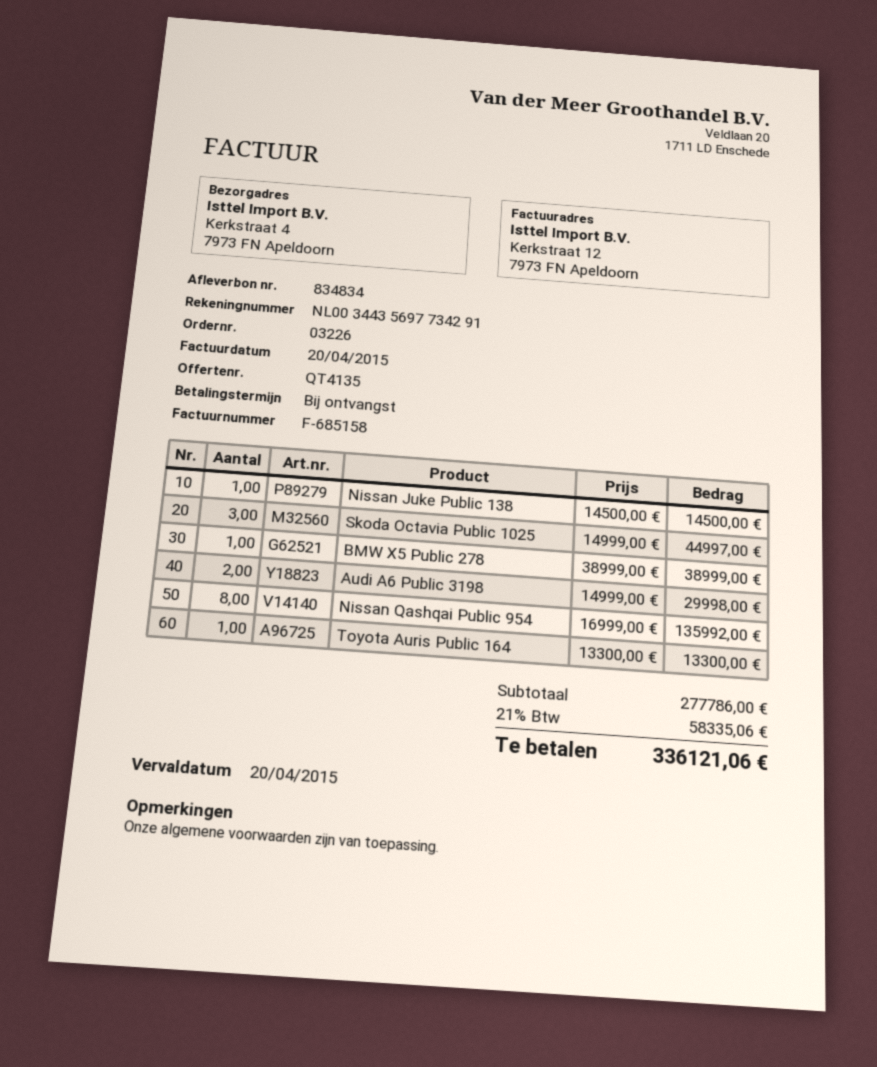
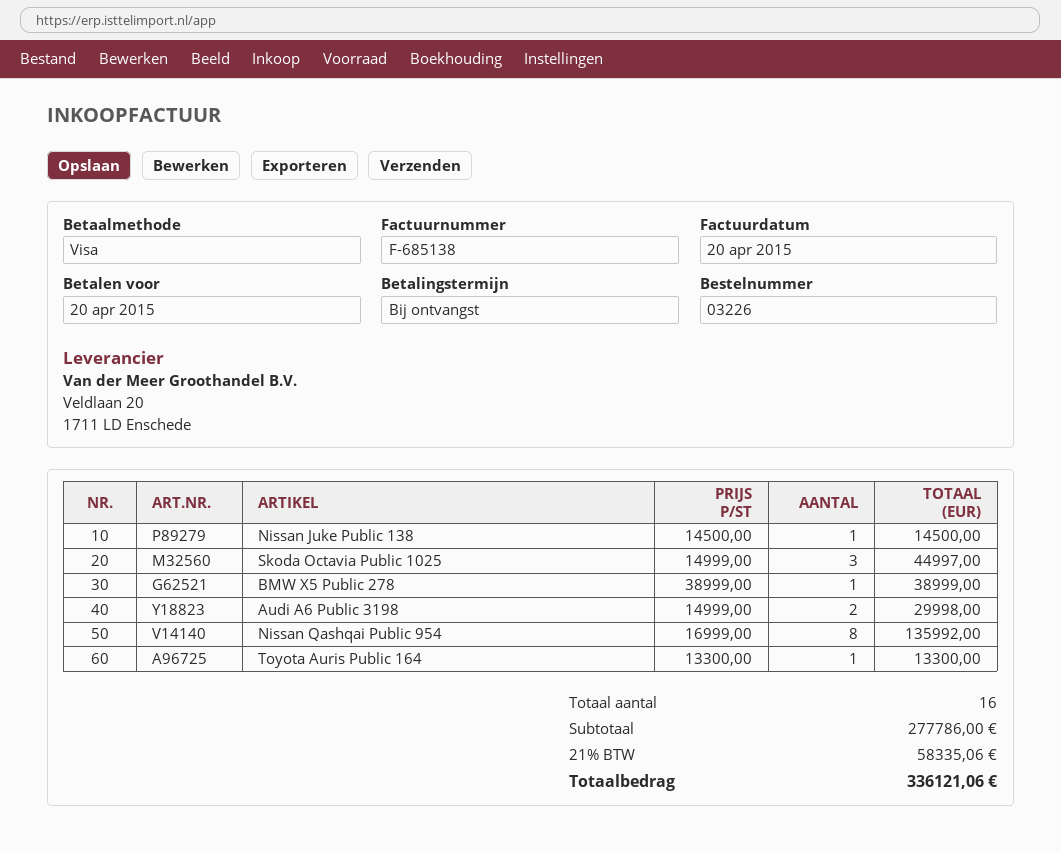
invoice number: F-685158 -> F-685138

